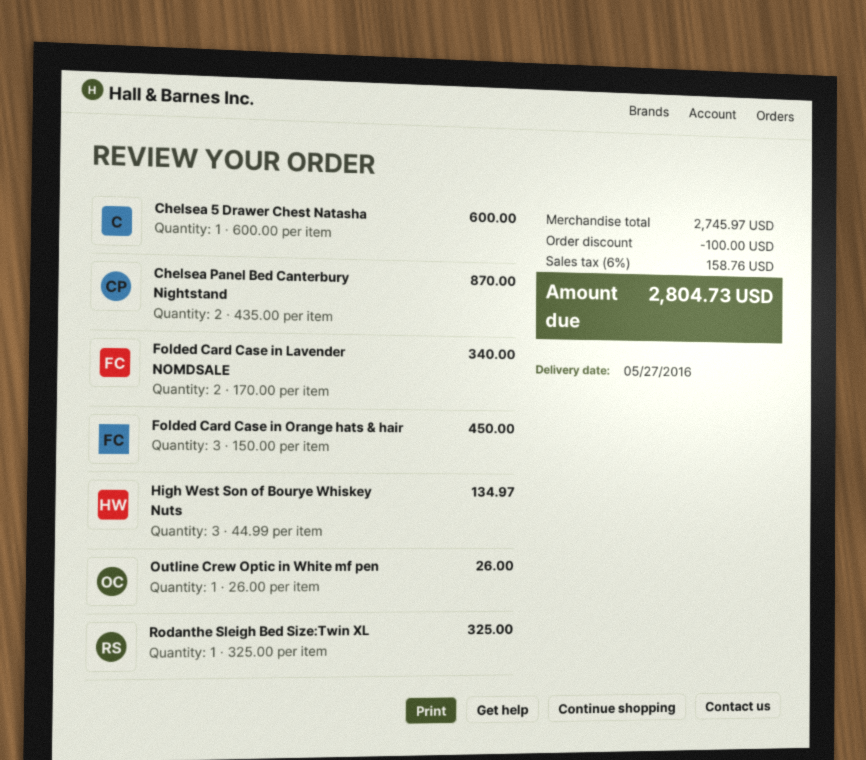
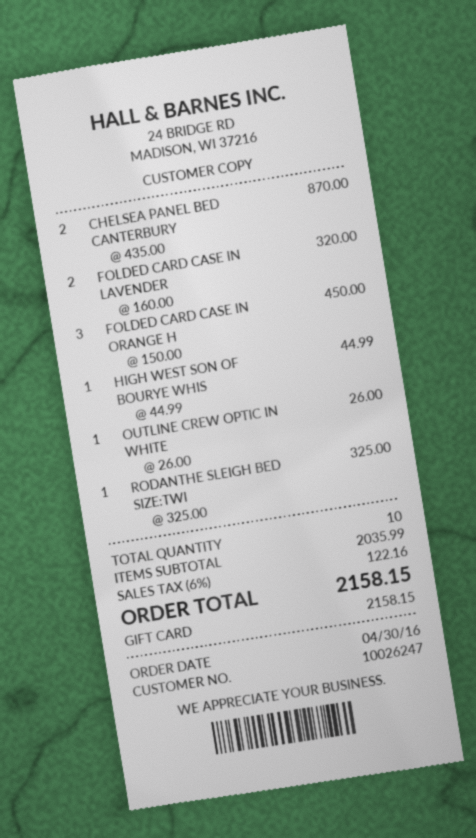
Chelsea 5 Drawer Chest Natasha: 1 x 600.00 = 600.00 -> none
Folded Card Case in Lavender NOMDSALE: 2 x 170.00 = 340.00 -> 2 x 160.00 = 320.00
High West Son of Bourye Whiskey Nuts: 3 x 44.99 = 134.97 -> 1 x 44.99 = 44.99
subtotal: 2745.97 -> 2035.99
discount: 100.00 -> none
tax: 6% = 158.76 -> 6% = 122.16
total: 2804.73 -> 2158.15

